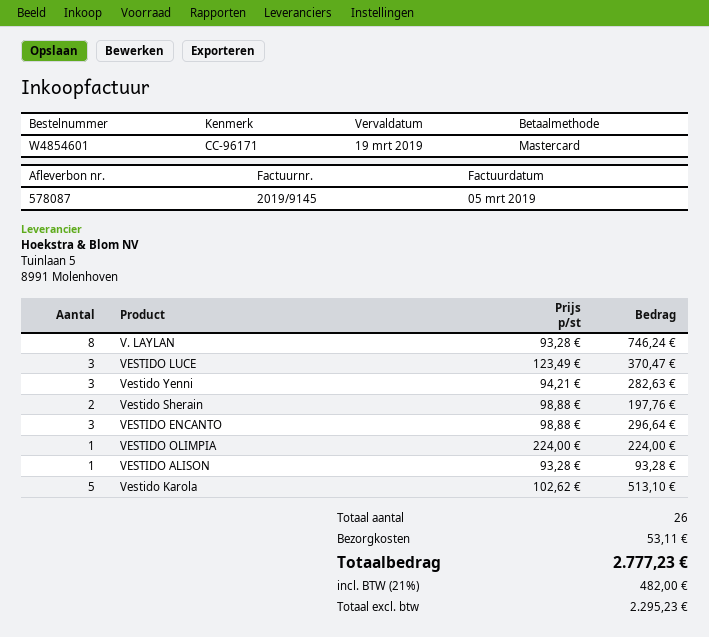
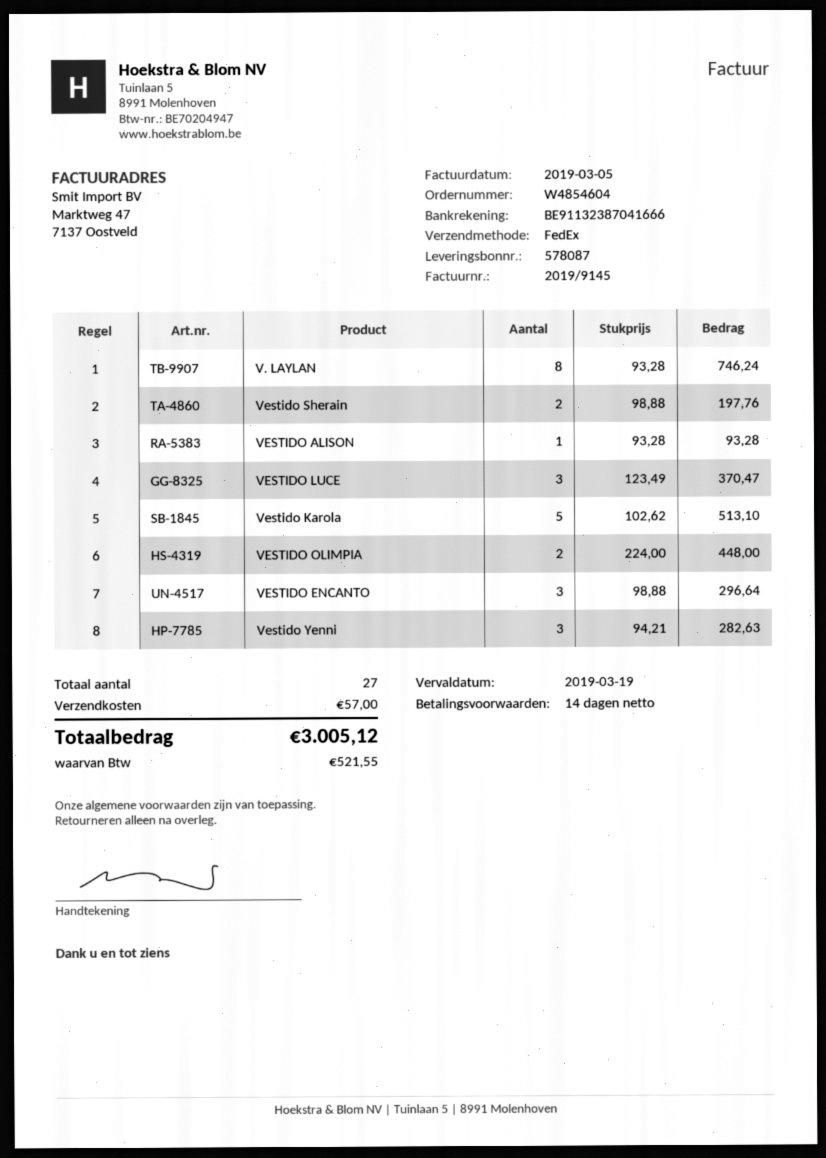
order number: W4854601 -> W4854604
VESTIDO OLIMPIA: 1 x 224.00 = 224.00 -> 2 x 224.00 = 448.00
total quantity: 26 -> 27
shipping: 53.11 -> 57.00
tax: 482.00 -> 521.55
total: 2777.23 -> 3005.12

